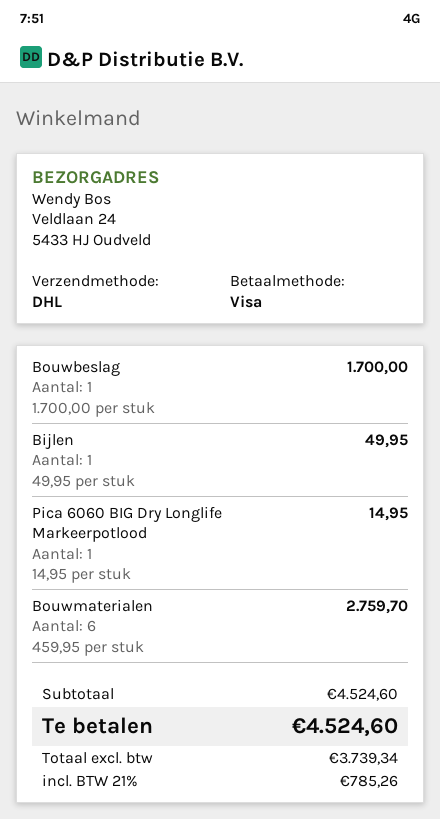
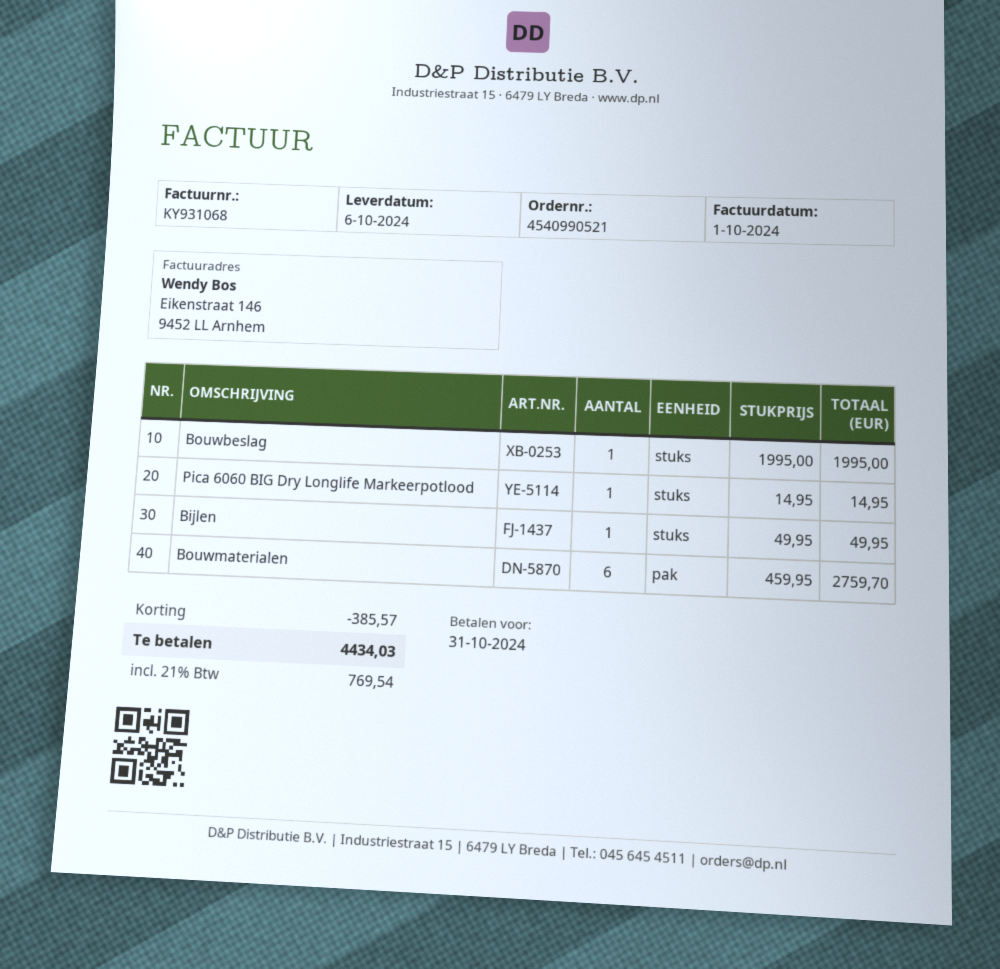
Bouwbeslag: 1 x 1700.00 = 1700.00 -> 1 x 1995.00 = 1995.00
discount: none -> 385.57
tax: 21% = 785.26 -> 21% = 769.54
total: 4524.60 -> 4434.03

